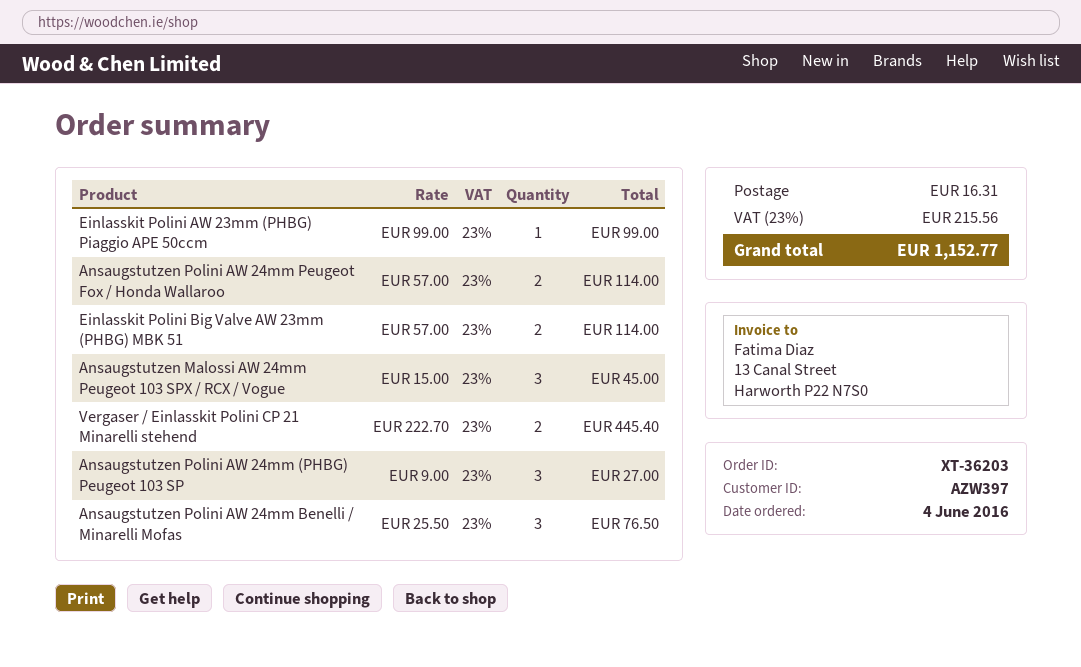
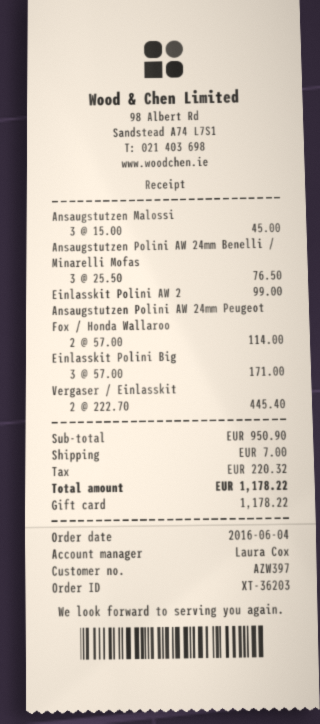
Einlasskit Polini Big Valve AW 23mm (PHBG) MBK 51: 2 x 57.00 = 114.00 -> 3 x 57.00 = 171.00
Ansaugstutzen Polini AW 24mm (PHBG) Peugeot 103 SP: 3 x 9.00 = 27.00 -> none
shipping: 16.31 -> 7.00
tax: 215.56 -> 220.32
total: 1152.77 -> 1178.22

